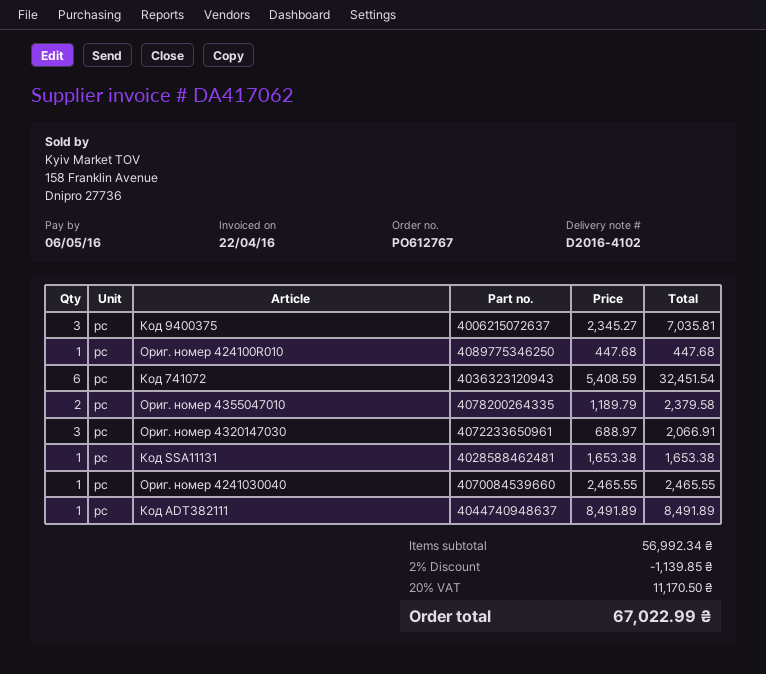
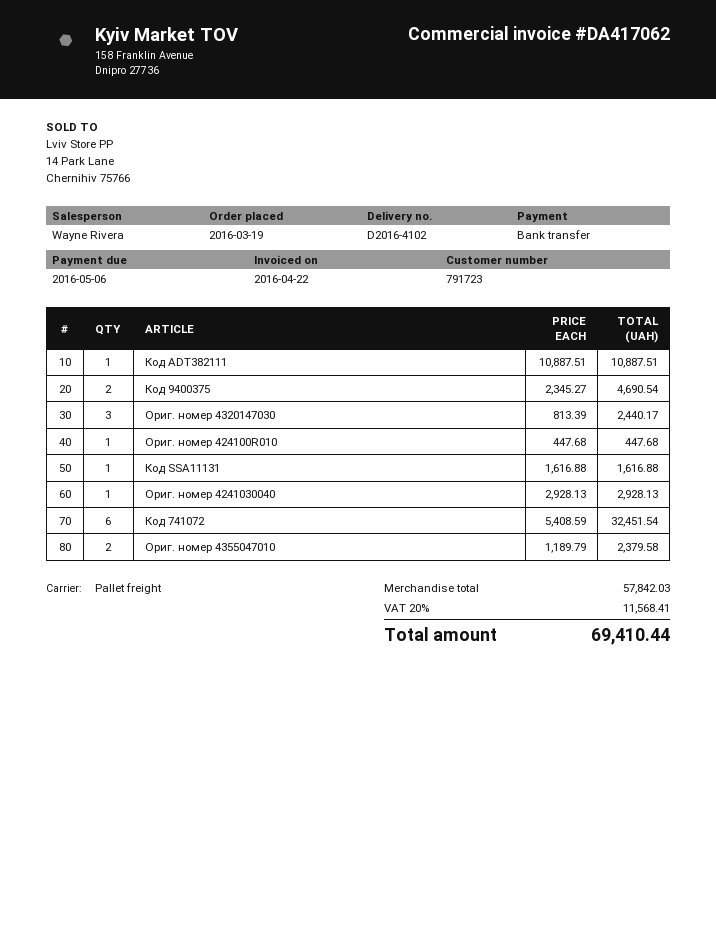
Код 9400375: 3 x 2345.27 = 7035.81 -> 2 x 2345.27 = 4690.54
Ориг. номер 4320147030: 3 x 688.97 = 2066.91 -> 3 x 813.39 = 2440.17
Код SSA11131: 1 x 1653.38 = 1653.38 -> 1 x 1616.88 = 1616.88
Ориг. номер 4241030040: 1 x 2465.55 = 2465.55 -> 1 x 2928.13 = 2928.13
Код ADT382111: 1 x 8491.89 = 8491.89 -> 1 x 10887.51 = 10887.51
subtotal: 56992.34 -> 57842.03
discount: 2% = 1139.85 -> none
tax: 20% = 11170.50 -> 20% = 11568.41
total: 67022.99 -> 69410.44

